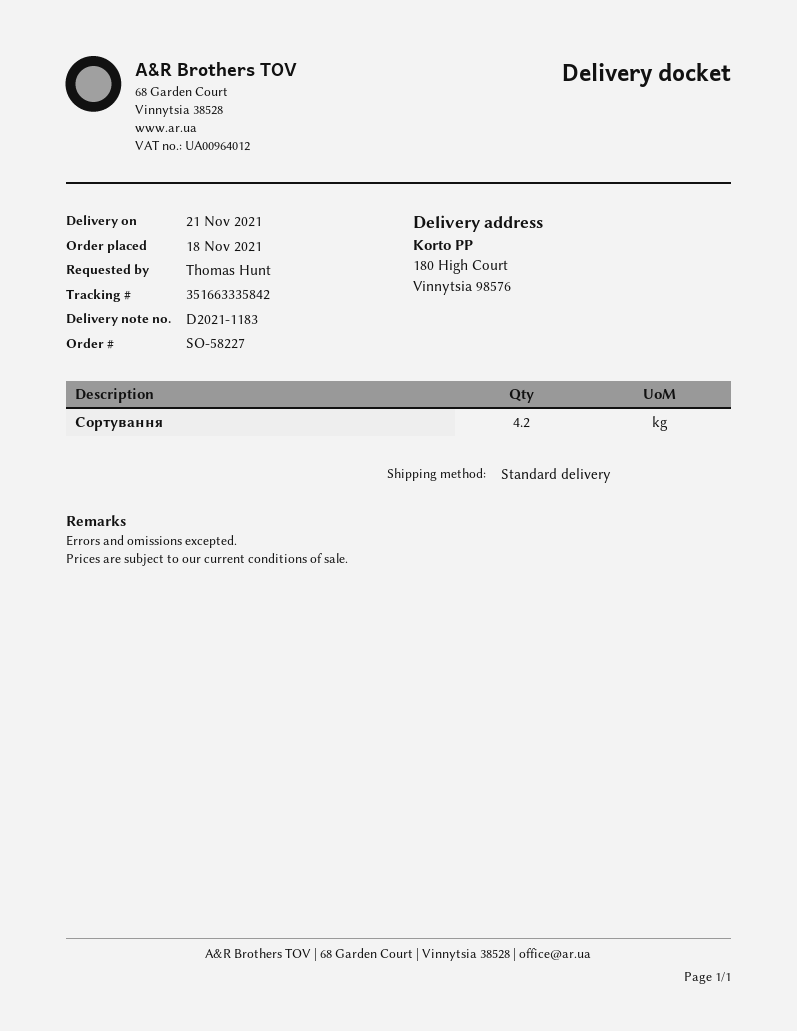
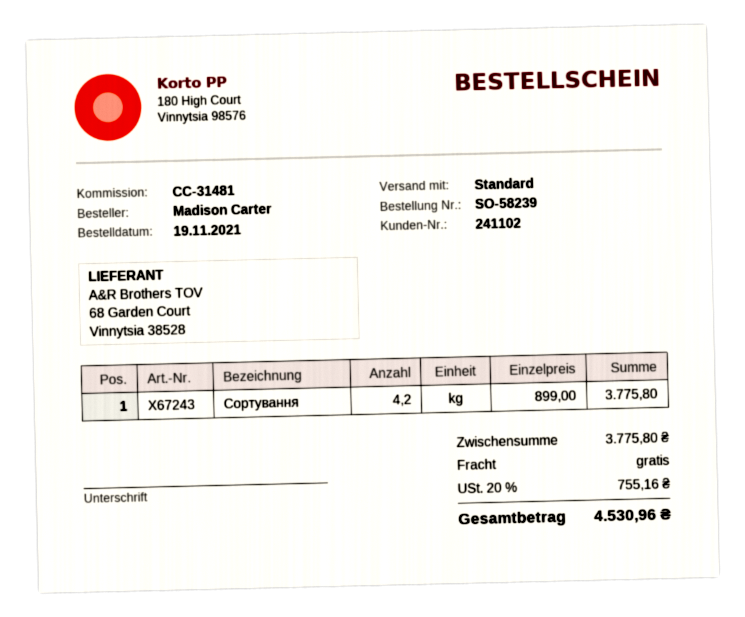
order number: SO-58227 -> SO-58239
order date: 2021-11-18 -> 2021-11-19
ordered by: Thomas Hunt -> Madison Carter

